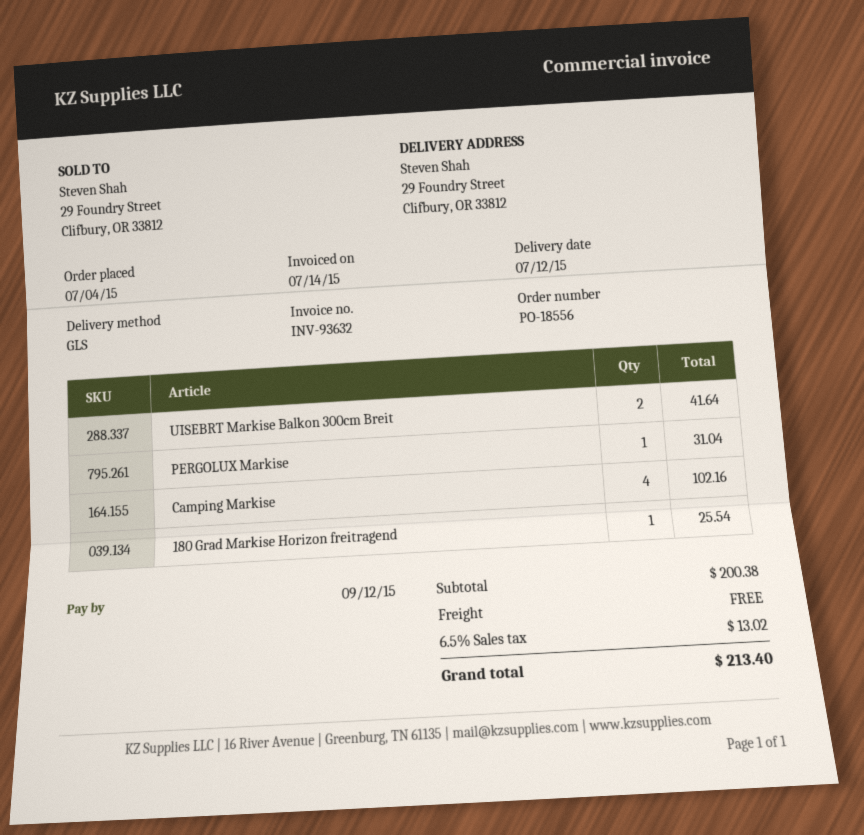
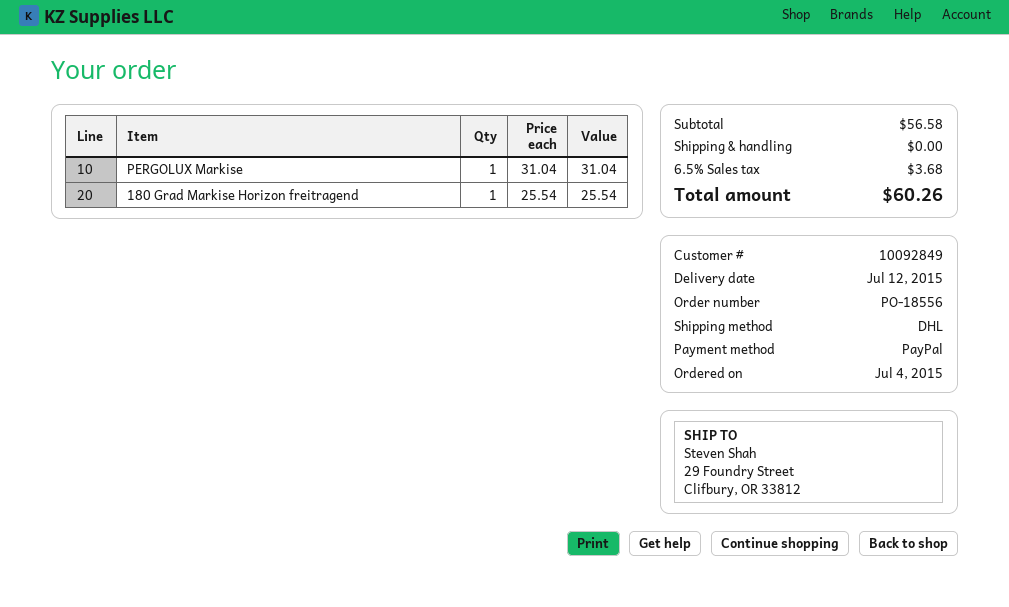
shipping method: GLS -> DHL
UISEBRT Markise Balkon 300cm Breit: 2 for 41.64 -> none
Camping Markise: 4 for 102.16 -> none
subtotal: 200.38 -> 56.58
tax: 6.5% = 13.02 -> 6.5% = 3.68
total: 213.40 -> 60.26

